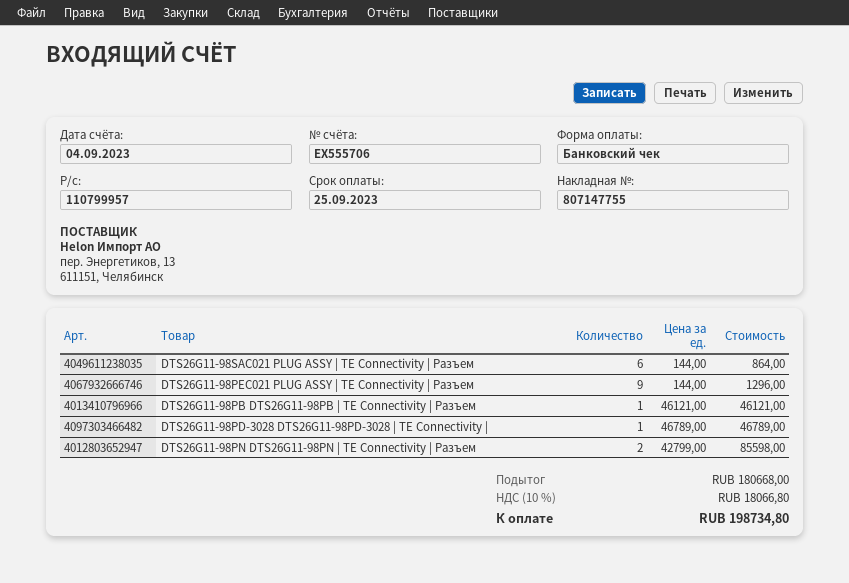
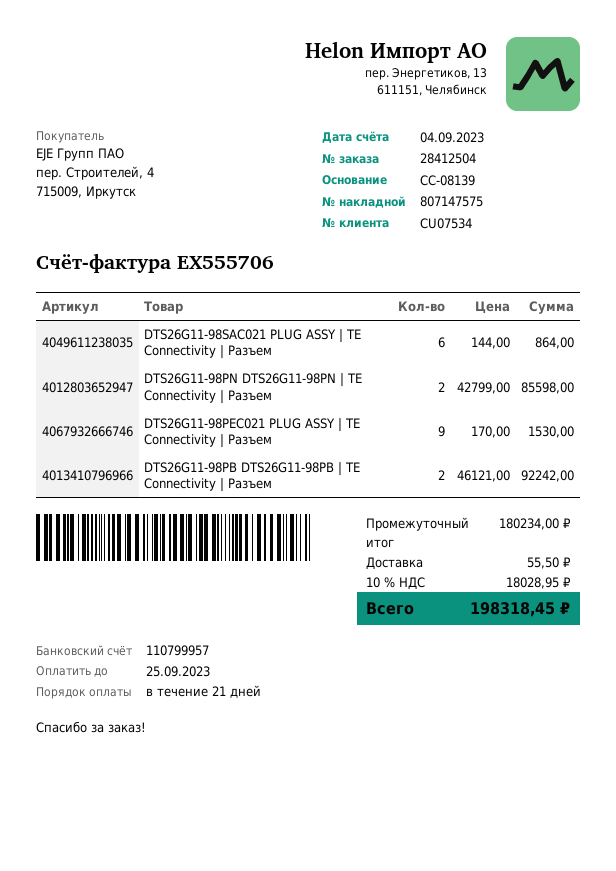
delivery note number: 807147755 -> 807147575
DTS26G11-98PEC021 PLUG ASSY | TE Connectivity | Разъем: 9 x 144.00 = 1296.00 -> 9 x 170.00 = 1530.00
DTS26G11-98PB DTS26G11-98PB | TE Connectivity | Разъем: 1 x 46121.00 = 46121.00 -> 2 x 46121.00 = 92242.00
DTS26G11-98PD-3028 DTS26G11-98PD-3028 | TE Connectivity |: 1 x 46789.00 = 46789.00 -> none
subtotal: 180668.00 -> 180234.00
shipping: none -> 55.50
tax: 10% = 18066.80 -> 10% = 18028.95
total: 198734.80 -> 198318.45

